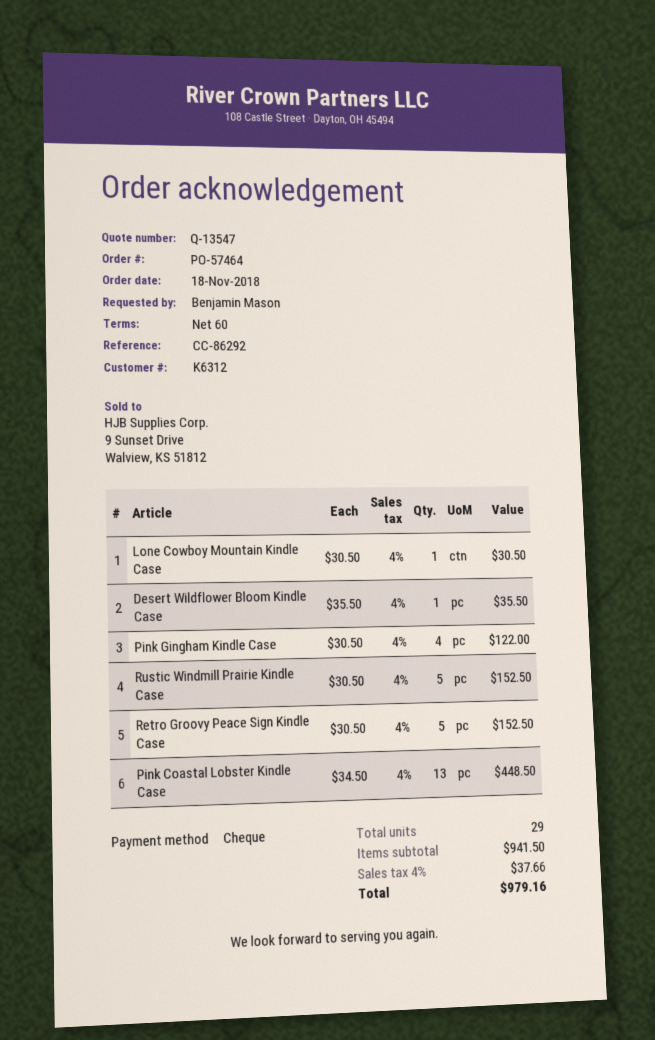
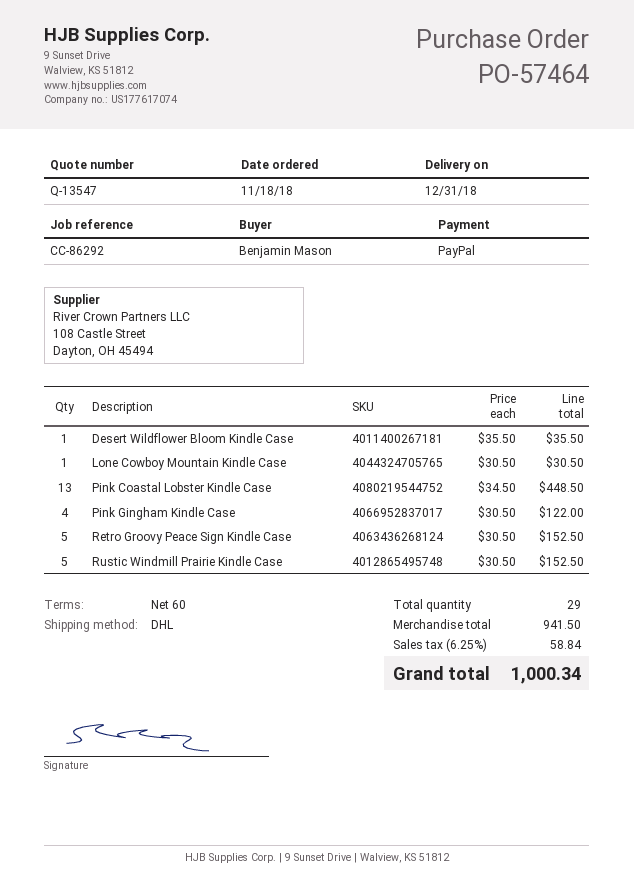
payment method: cheque -> PayPal
tax: 4% = 37.66 -> 6.25% = 58.84
total: 979.16 -> 1000.34

